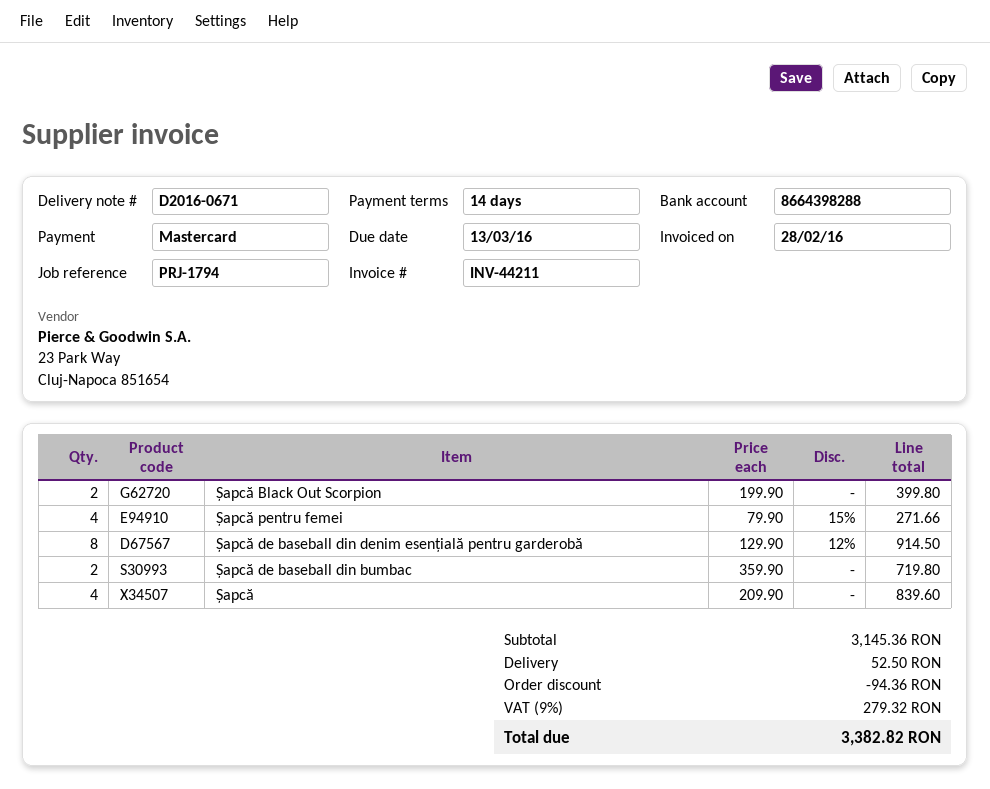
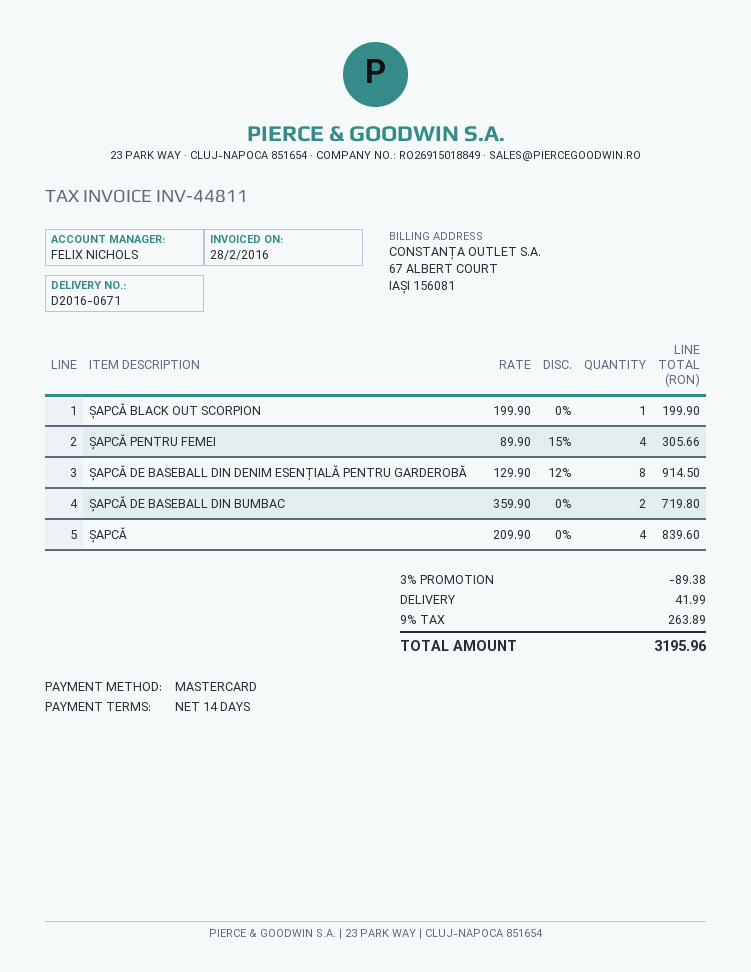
invoice number: INV-44211 -> INV-44811
Șapcă Black Out Scorpion: 2 x 199.90 = 399.80 -> 1 x 199.90 = 199.90
Șapcă pentru femei: 4 x 79.90 - 15% = 271.66 -> 4 x 89.90 - 15% = 305.66
discount: 94.36 -> 89.38
shipping: 52.50 -> 41.99
tax: 9% = 279.32 -> 9% = 263.89
total: 3382.82 -> 3195.96

